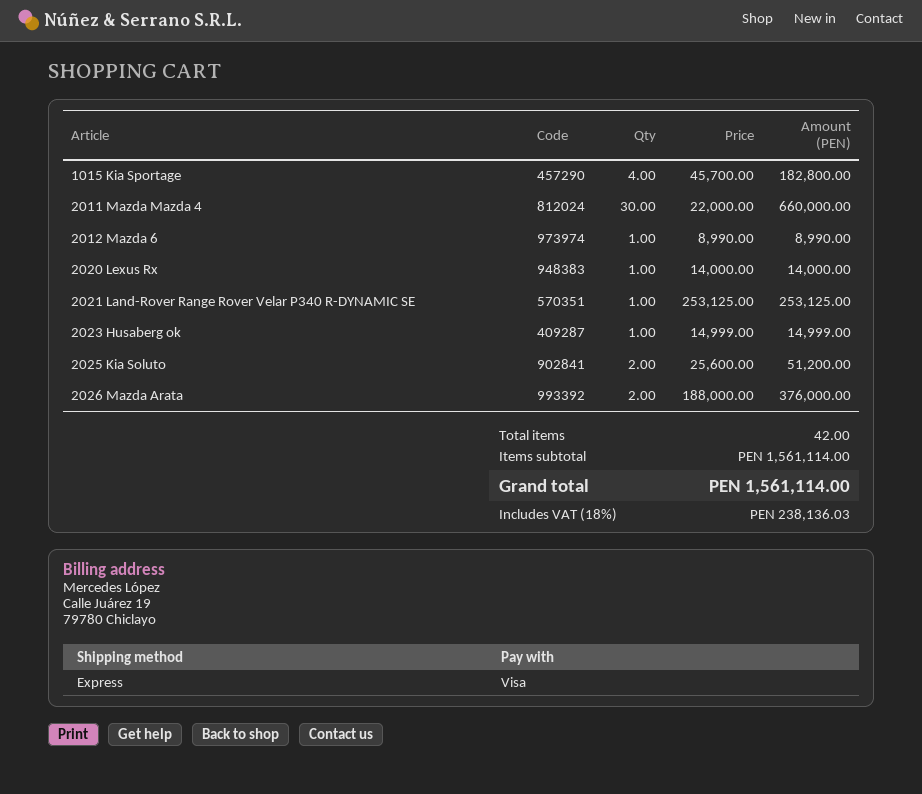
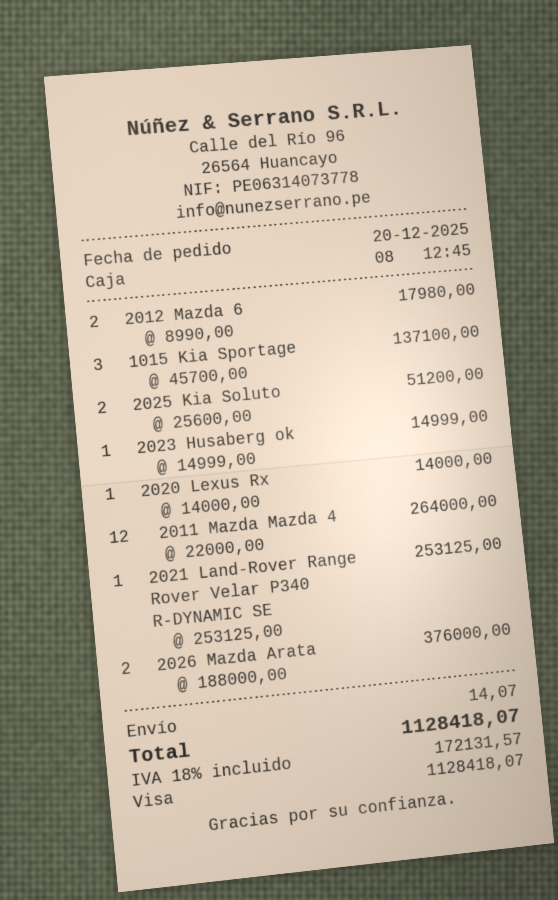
1015 Kia Sportage: 4 x 45700.00 = 182800.00 -> 3 x 45700.00 = 137100.00
2011 Mazda Mazda 4: 30 x 22000.00 = 660000.00 -> 12 x 22000.00 = 264000.00
2012 Mazda 6: 1 x 8990.00 = 8990.00 -> 2 x 8990.00 = 17980.00
shipping: none -> 14.07
tax: 18% = 238136.03 -> 18% = 172131.57
total: 1561114.00 -> 1128418.07

